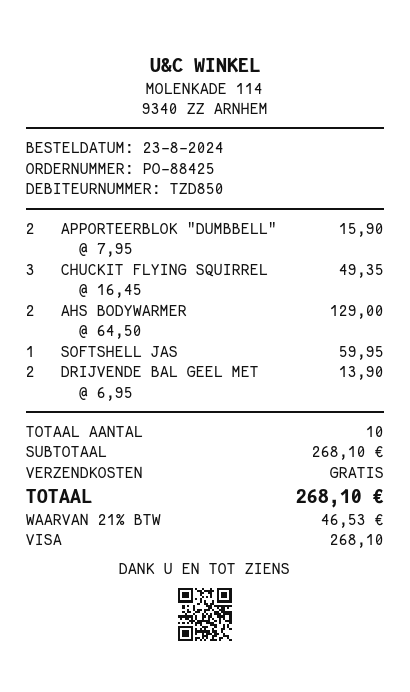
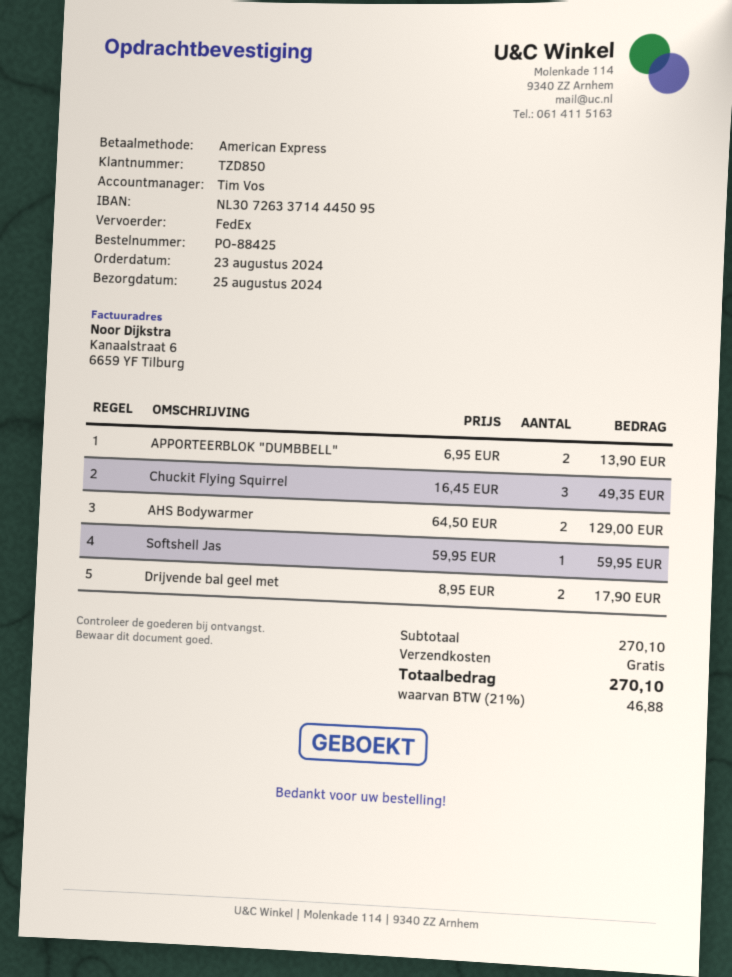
payment method: Visa -> American Express
APPORTEERBLOK "DUMBBELL": 2 x 7.95 = 15.90 -> 2 x 6.95 = 13.90
DRIJVENDE BAL GEEL MET: 2 x 6.95 = 13.90 -> 2 x 8.95 = 17.90
subtotal: 268.10 -> 270.10
tax: 21% = 46.53 -> 21% = 46.88
total: 268.10 -> 270.10

